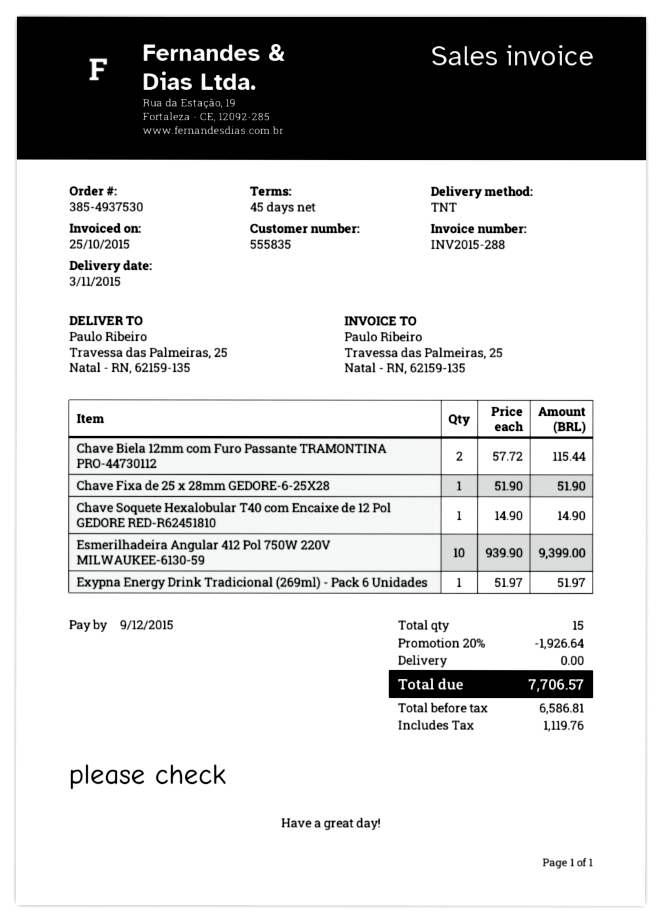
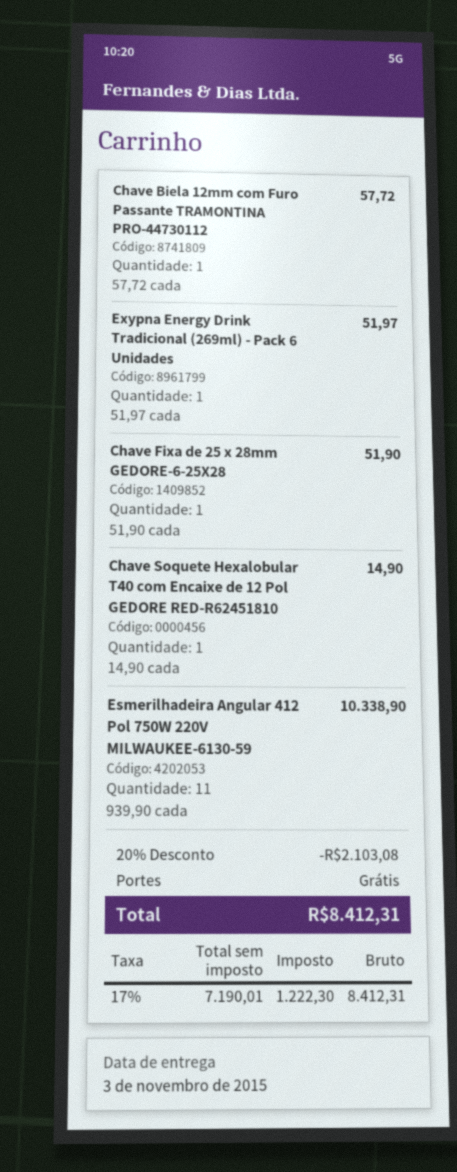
Chave Biela 12mm com Furo Passante TRAMONTINA PRO-44730112: 2 x 57.72 = 115.44 -> 1 x 57.72 = 57.72
Esmerilhadeira Angular 412 Pol 750W 220V MILWAUKEE-6130-59: 10 x 939.90 = 9399.00 -> 11 x 939.90 = 10338.90
discount: 20% = 1926.64 -> 20% = 2103.08
net: 6586.81 -> 7190.01
tax: 1119.76 -> 1222.30
total: 7706.57 -> 8412.31

